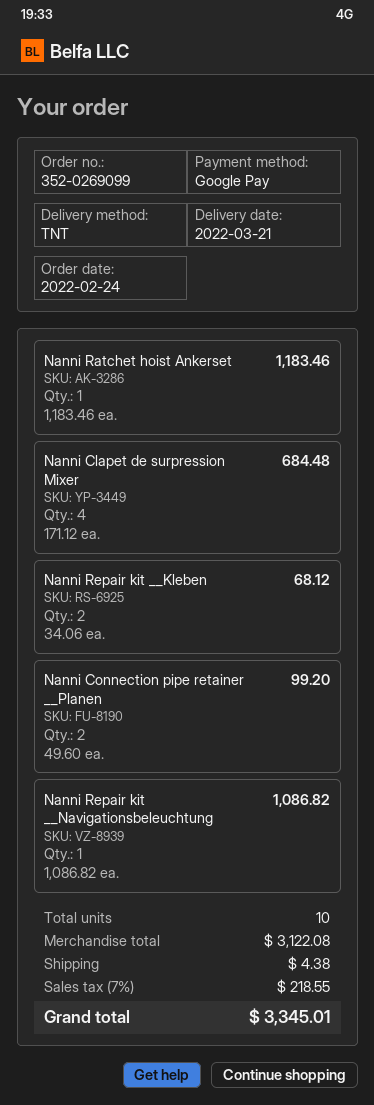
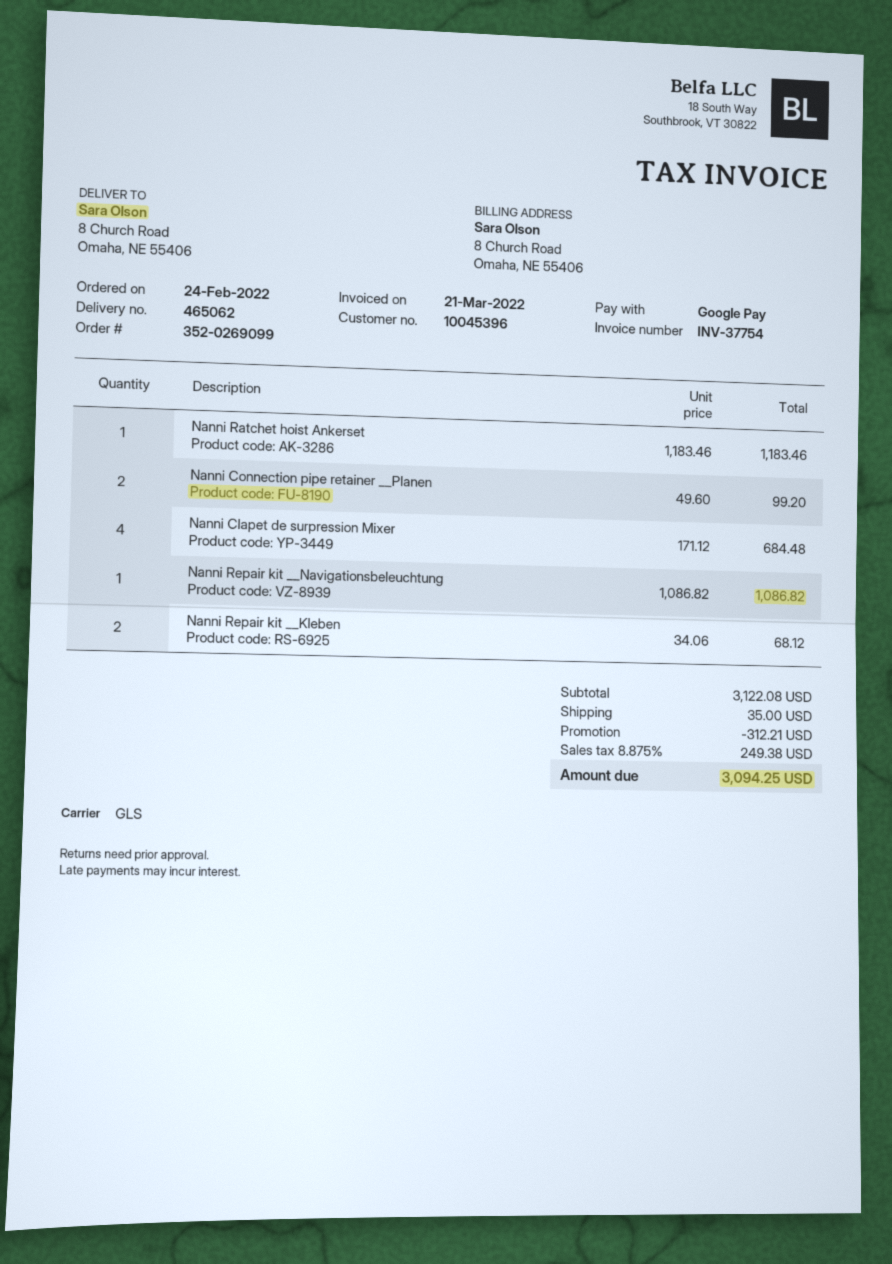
shipping method: TNT -> GLS
discount: none -> 312.21
shipping: 4.38 -> 35.00
tax: 7% = 218.55 -> 8.875% = 249.38
total: 3345.01 -> 3094.25

